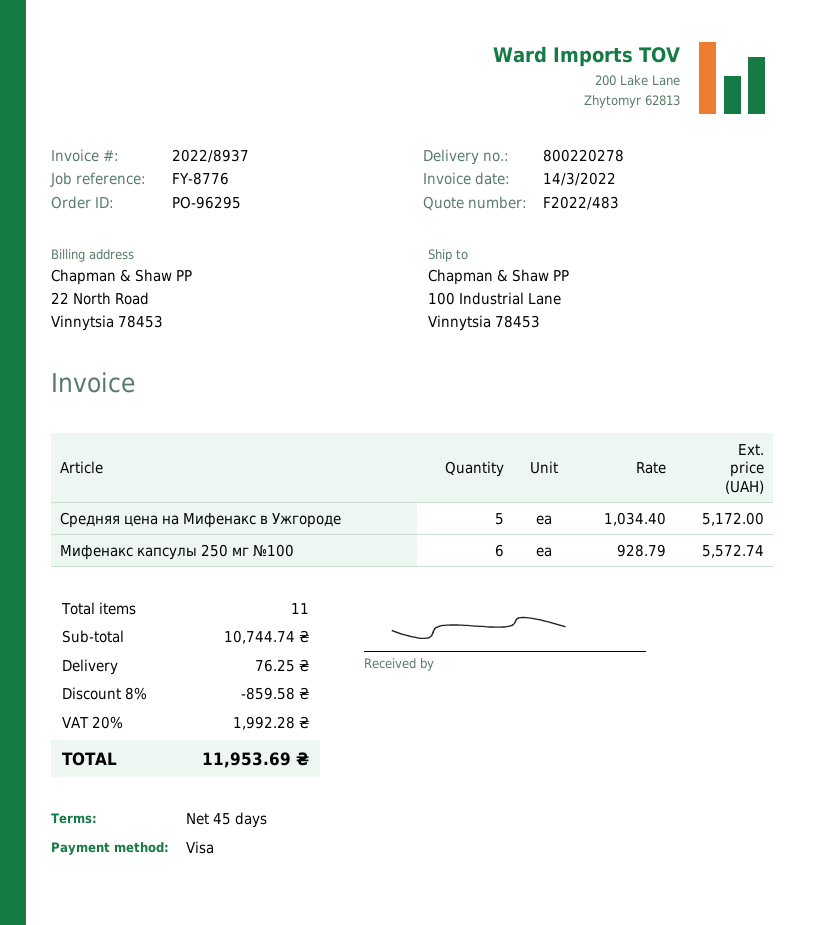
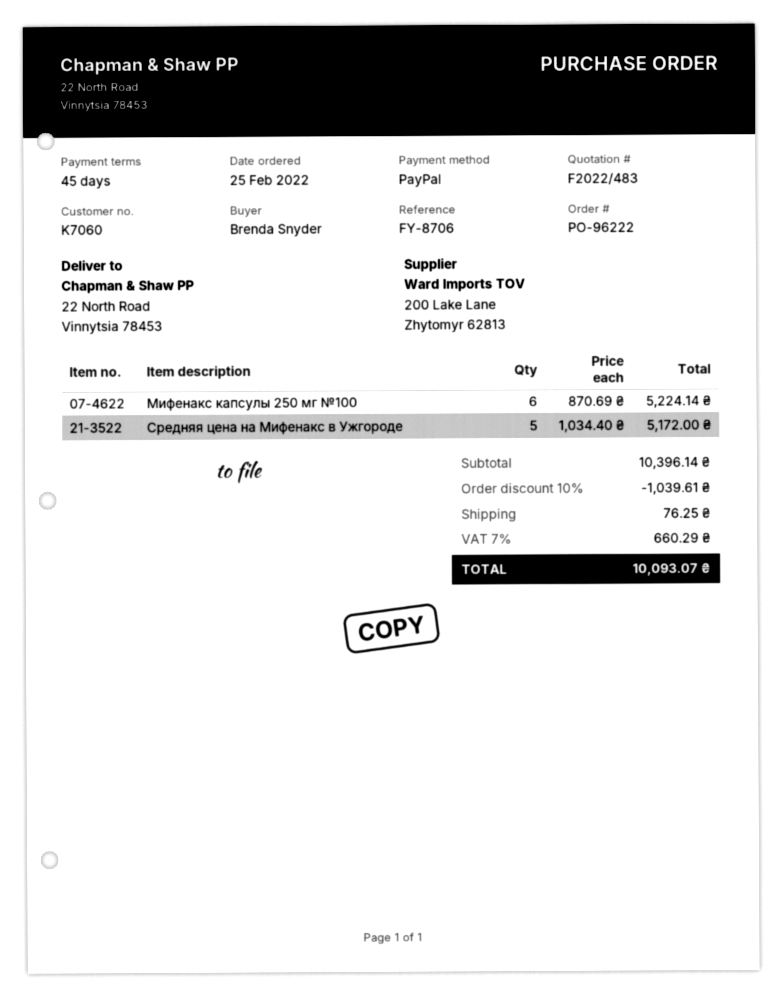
order number: PO-96295 -> PO-96222
reference: FY-8776 -> FY-8706
payment method: Visa -> PayPal
ship to: 100 Industrial Lane, Vinnytsia 78453 -> 22 North Road, Vinnytsia 78453
Мифенакс капсулы 250 мг №100: 6 x 928.79 = 5572.74 -> 6 x 870.69 = 5224.14
subtotal: 10744.74 -> 10396.14
discount: 8% = 859.58 -> 10% = 1039.61
tax: 20% = 1992.28 -> 7% = 660.29
total: 11953.69 -> 10093.07

